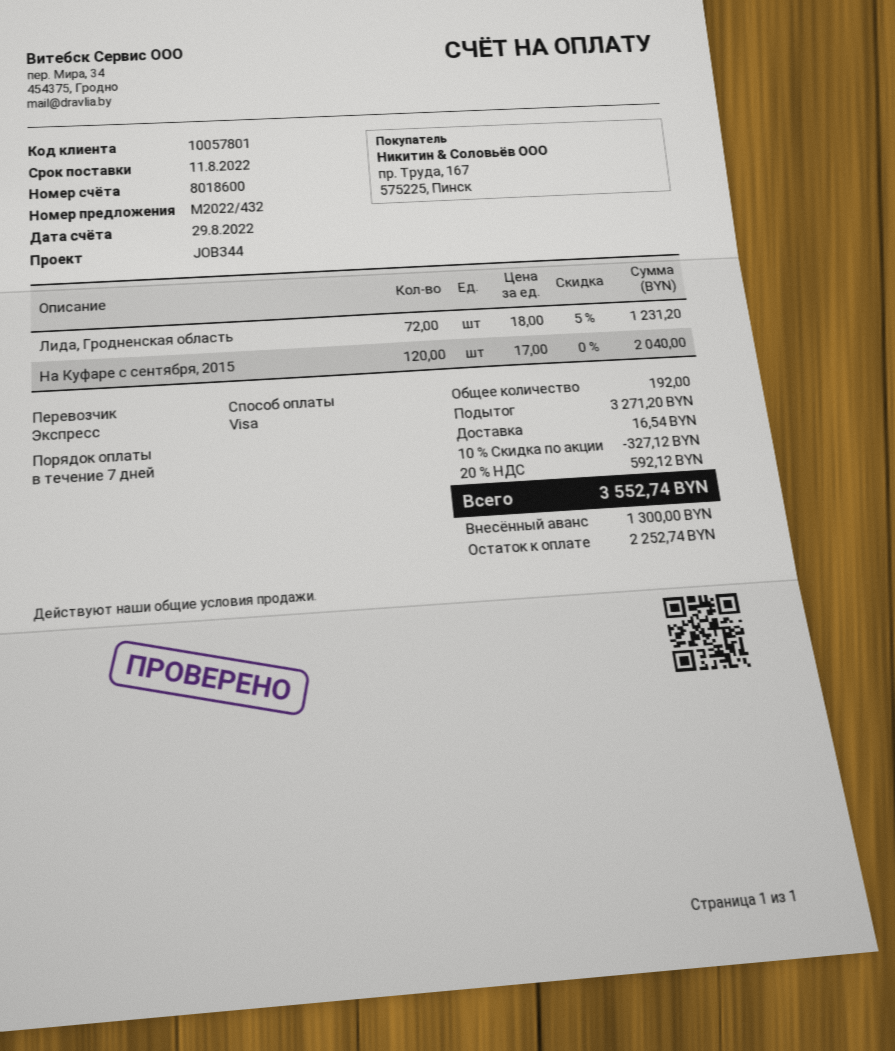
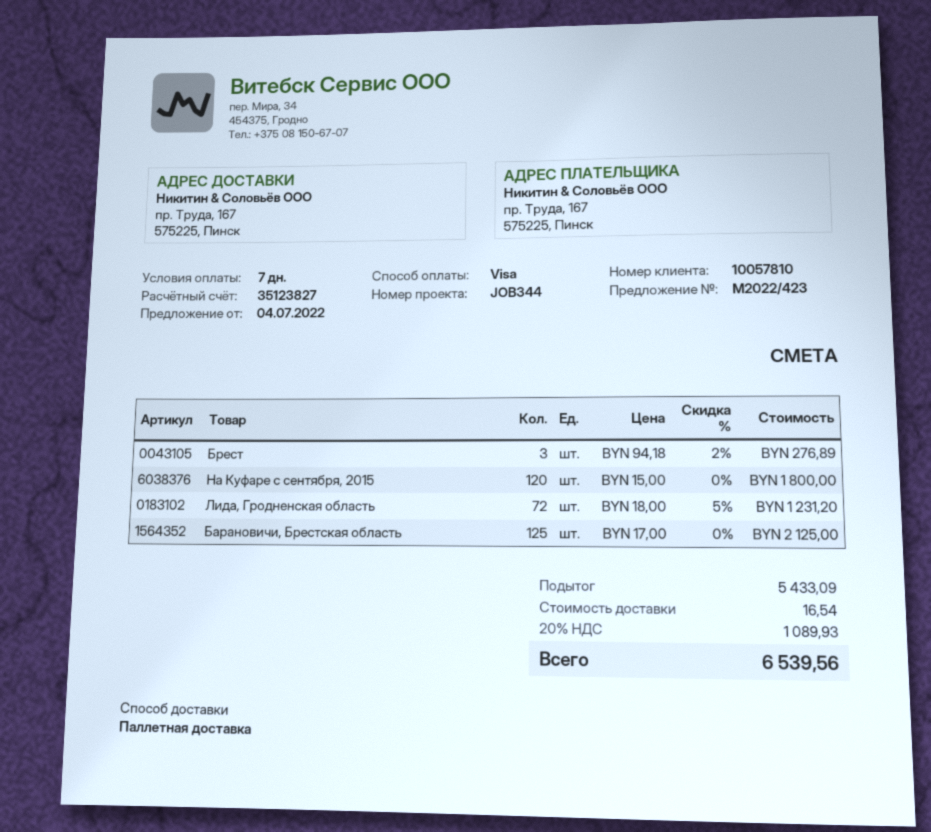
quote number: M2022/432 -> M2022/423
customer number: 10057801 -> 10057810
shipping method: express -> pallet freight
На Куфаре с сентября, 2015: 120 x 17.00 = 2040.00 -> 120 x 15.00 = 1800.00
Брест: none -> 3 x 94.18 - 2% = 276.89
Барановичи, Брестская область: none -> 125 x 17.00 = 2125.00
subtotal: 3271.20 -> 5433.09
discount: 10% = 327.12 -> none
tax: 20% = 592.12 -> 20% = 1089.93
total: 3552.74 -> 6539.56

